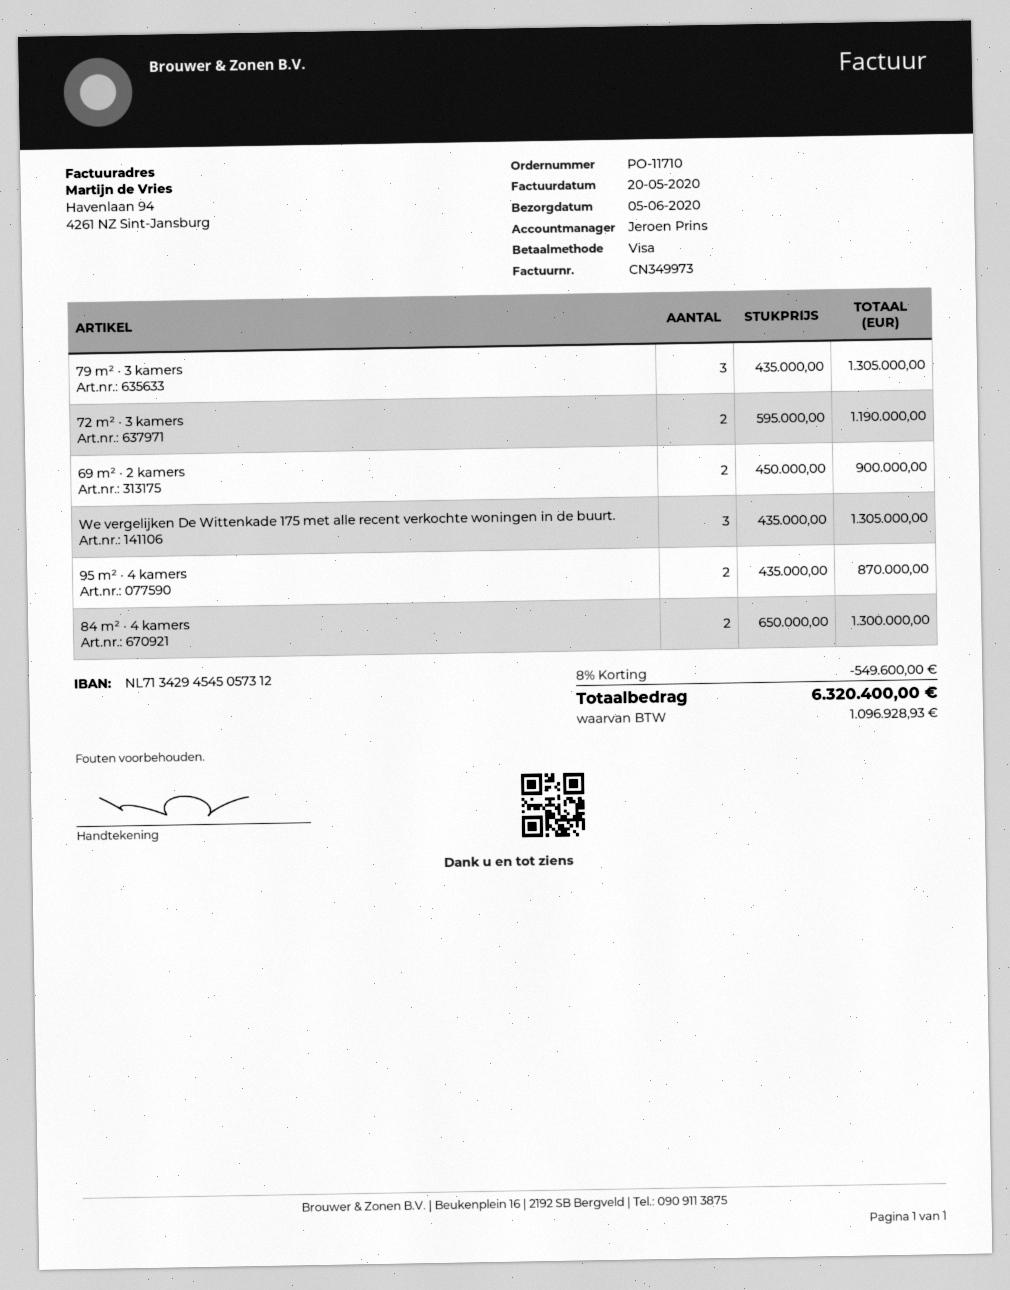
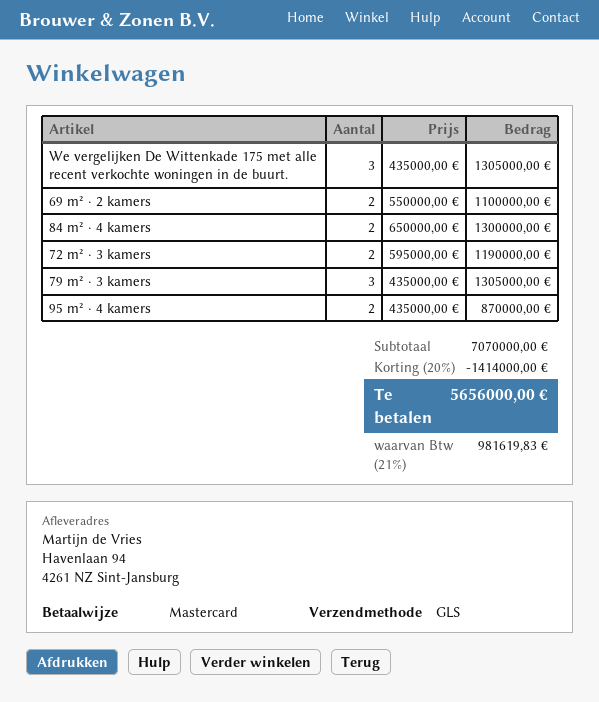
payment method: Visa -> Mastercard
69 m² · 2 kamers: 2 x 450000.00 = 900000.00 -> 2 x 550000.00 = 1100000.00
discount: 8% = 549600.00 -> 20% = 1414000.00
tax: 1096928.93 -> 981619.83
total: 6320400.00 -> 5656000.00

